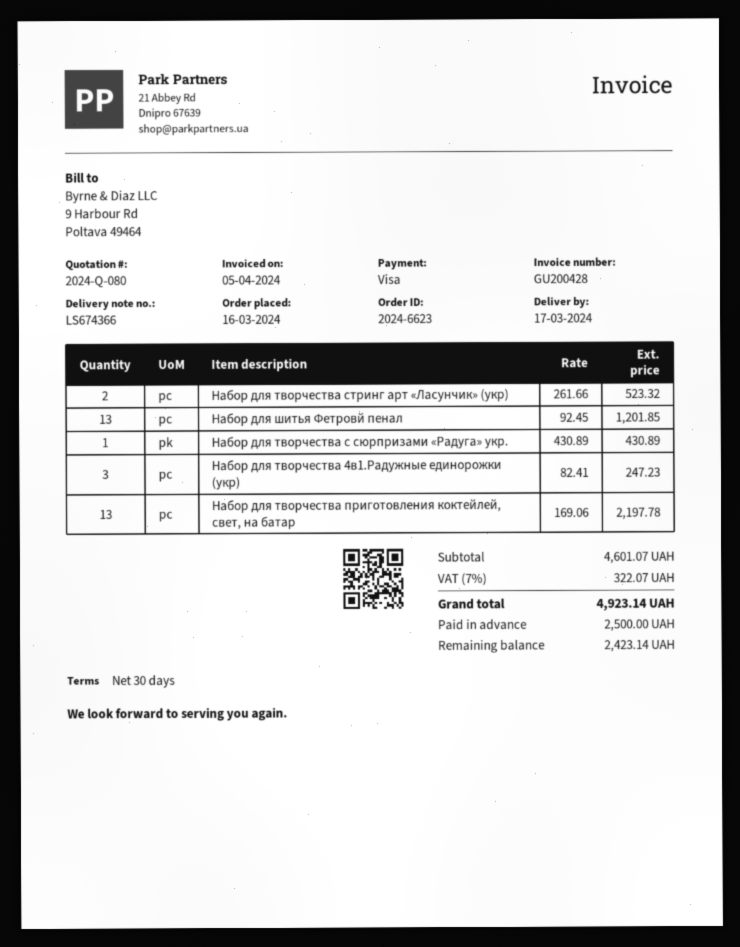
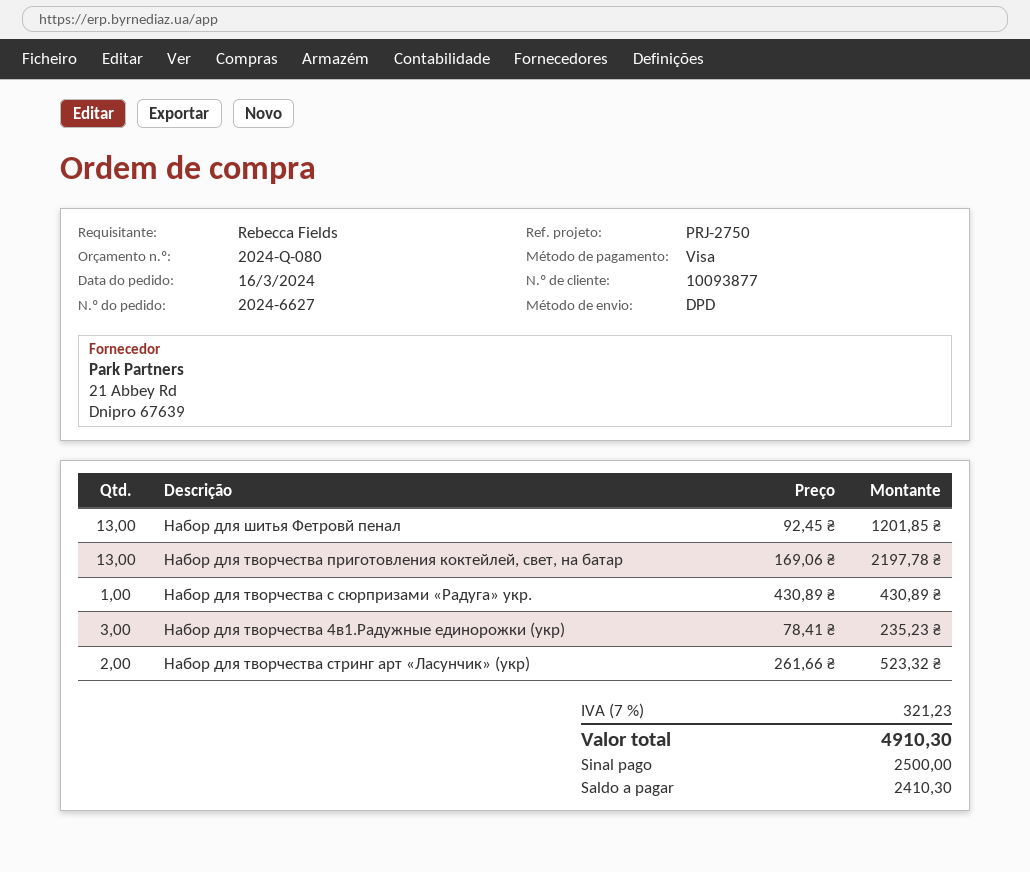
order number: 2024-6623 -> 2024-6627
Набор для творчества 4в1.Радужные единорожки (укр): 3 x 82.41 = 247.23 -> 3 x 78.41 = 235.23
tax: 7% = 322.07 -> 7% = 321.23
total: 4923.14 -> 4910.30
balance: 2423.14 -> 2410.30

